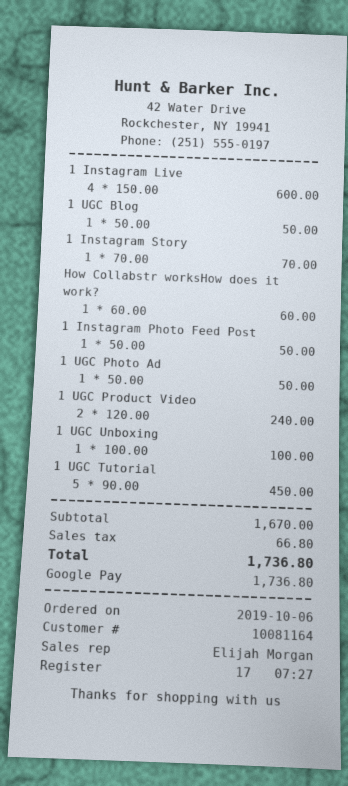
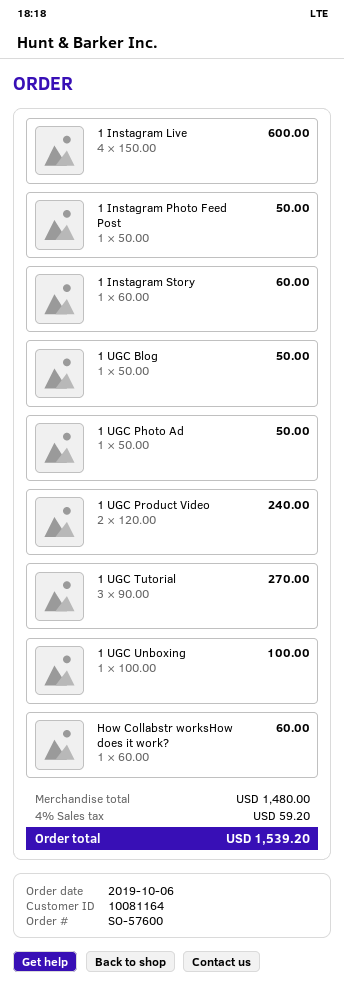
1 Instagram Story: 1 x 70.00 = 70.00 -> 1 x 60.00 = 60.00
1 UGC Tutorial: 5 x 90.00 = 450.00 -> 3 x 90.00 = 270.00
subtotal: 1670.00 -> 1480.00
tax: 66.80 -> 59.20
total: 1736.80 -> 1539.20

